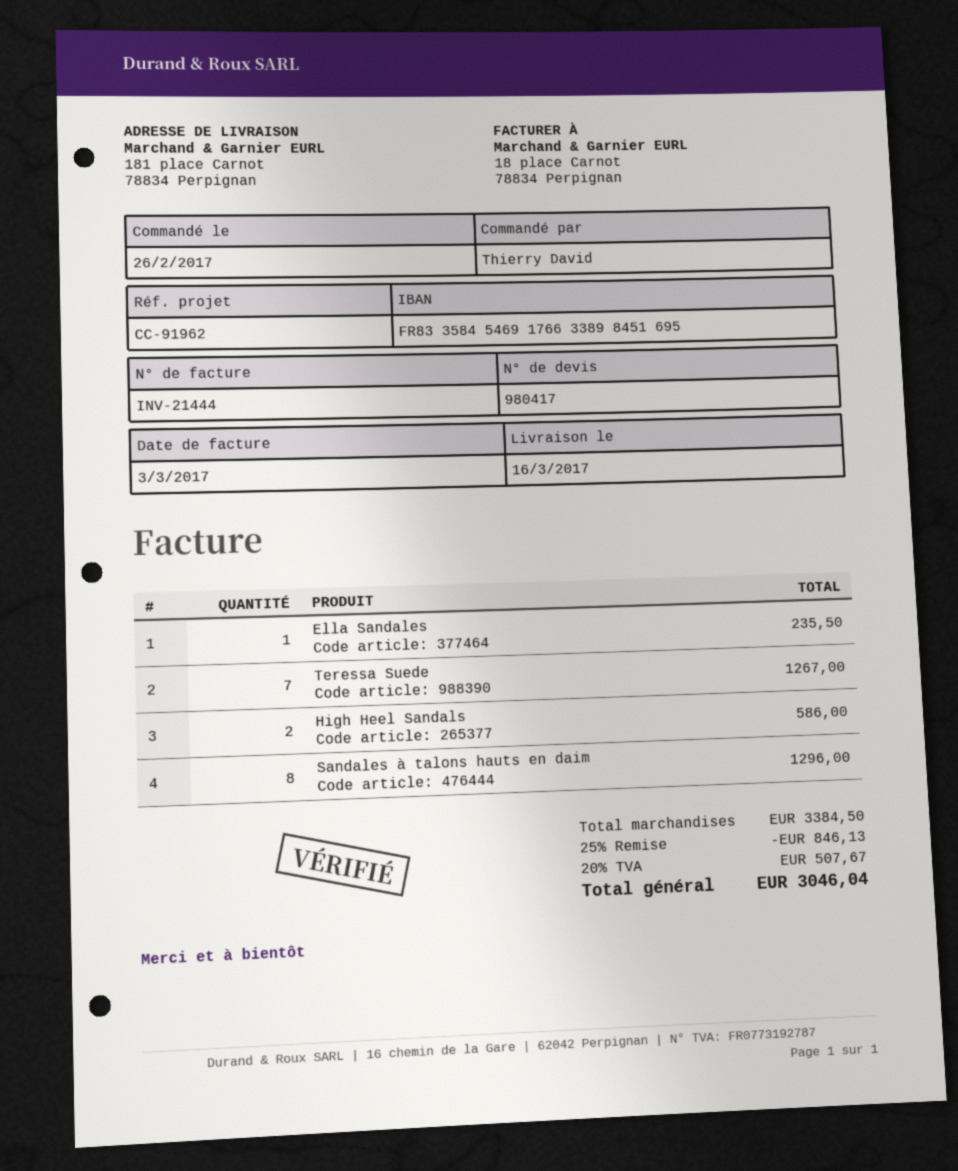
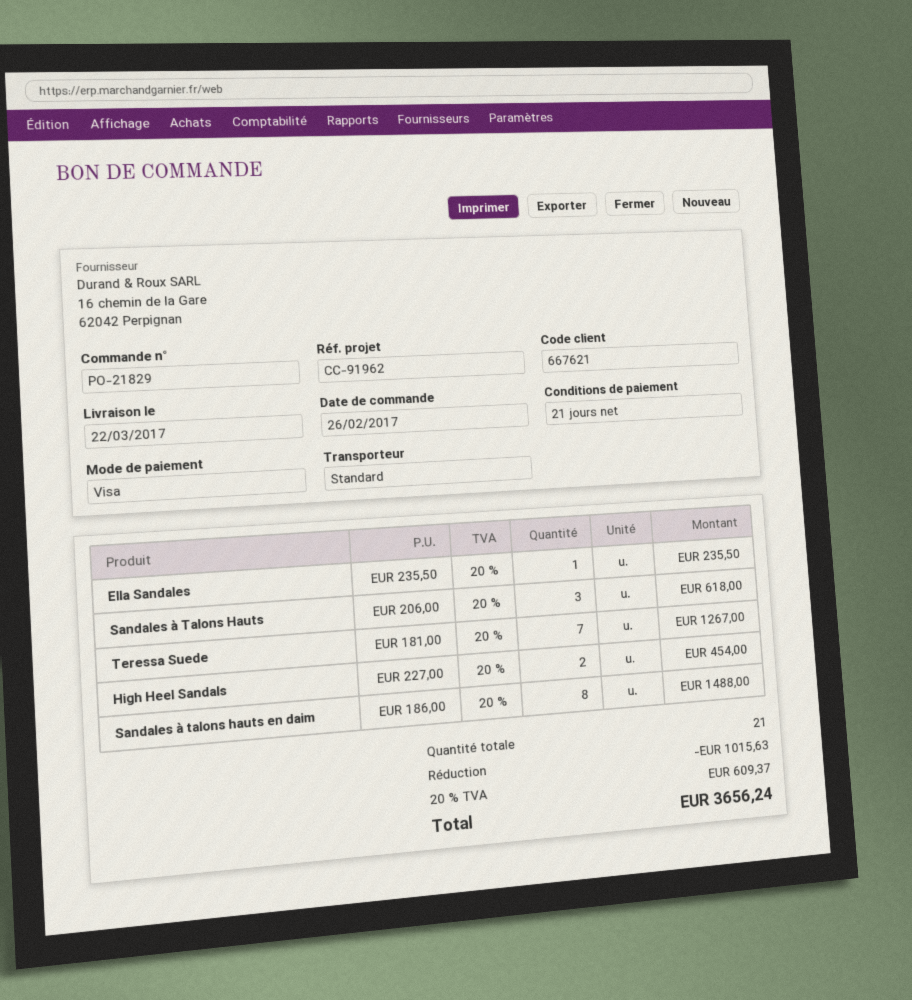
delivery date: 2017-03-16 -> 2017-03-22
High Heel Sandals: 2 for 586.00 -> 2 for 454.00
Sandales à talons hauts en daim: 8 for 1296.00 -> 8 for 1488.00
Sandales à Talons Hauts: none -> 3 for 618.00
discount: 846.13 -> 1015.63
tax: 20% = 507.67 -> 20% = 609.37
total: 3046.04 -> 3656.24

